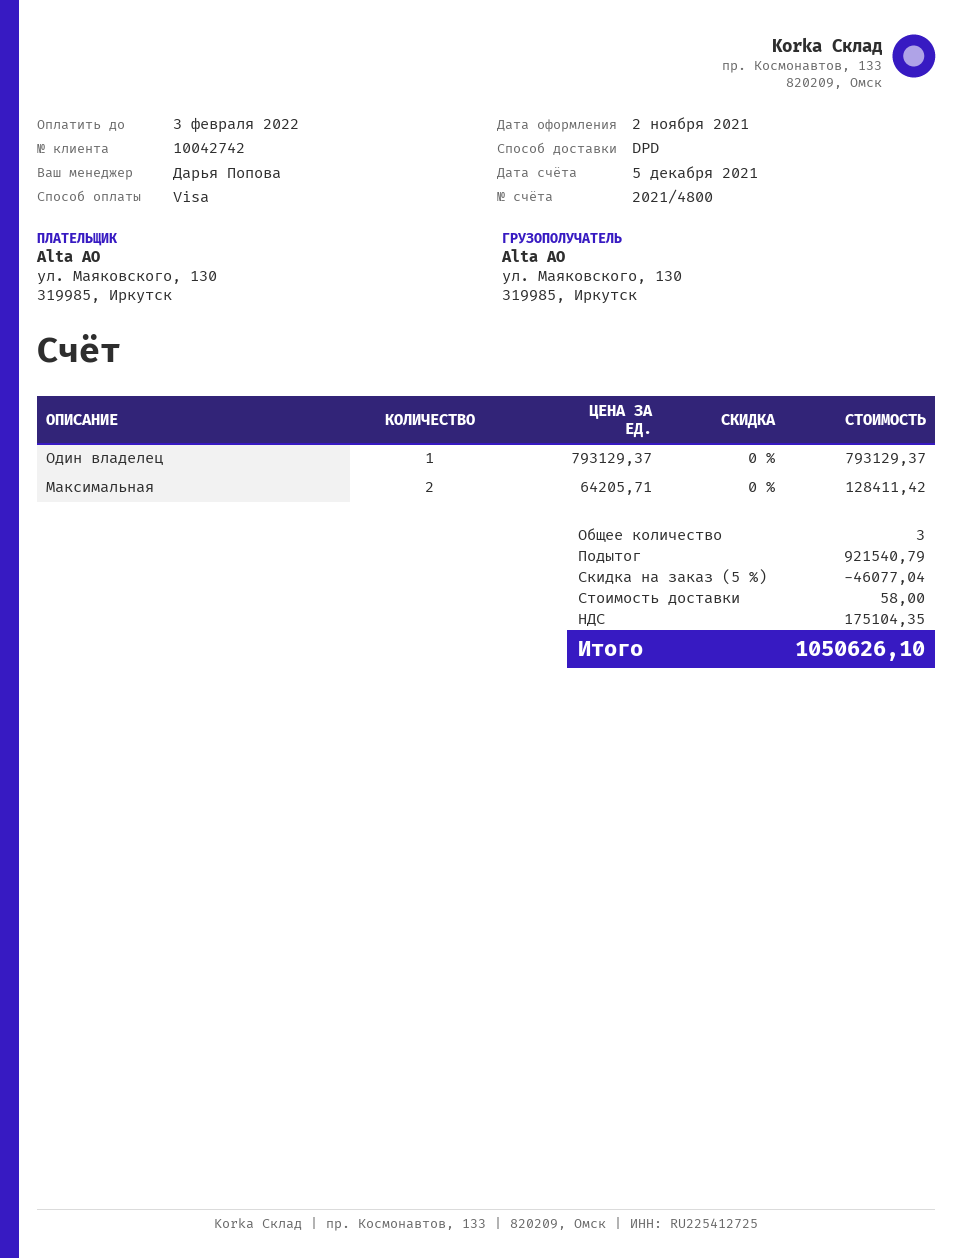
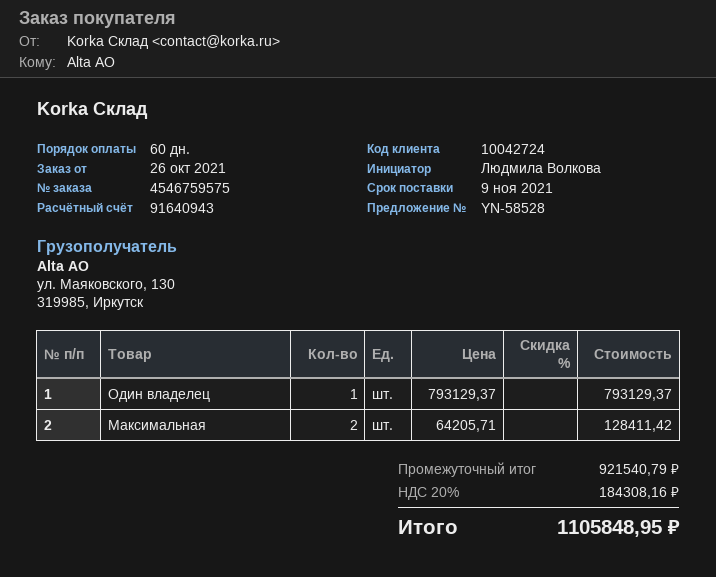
order date: 2021-11-02 -> 2021-10-26
customer number: 10042742 -> 10042724
discount: 5% = 46077.04 -> none
shipping: 58.00 -> none
tax: 175104.35 -> 184308.16
total: 1050626.10 -> 1105848.95

